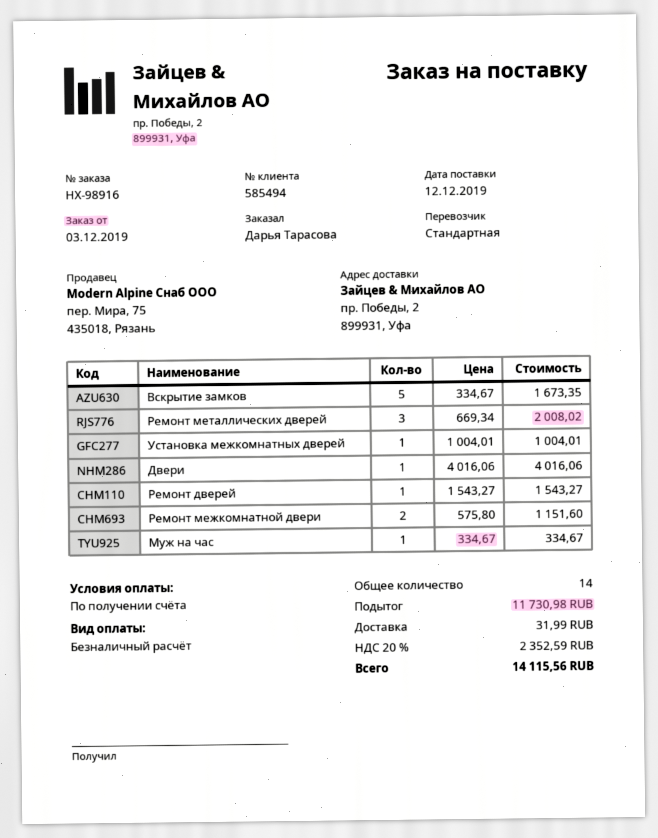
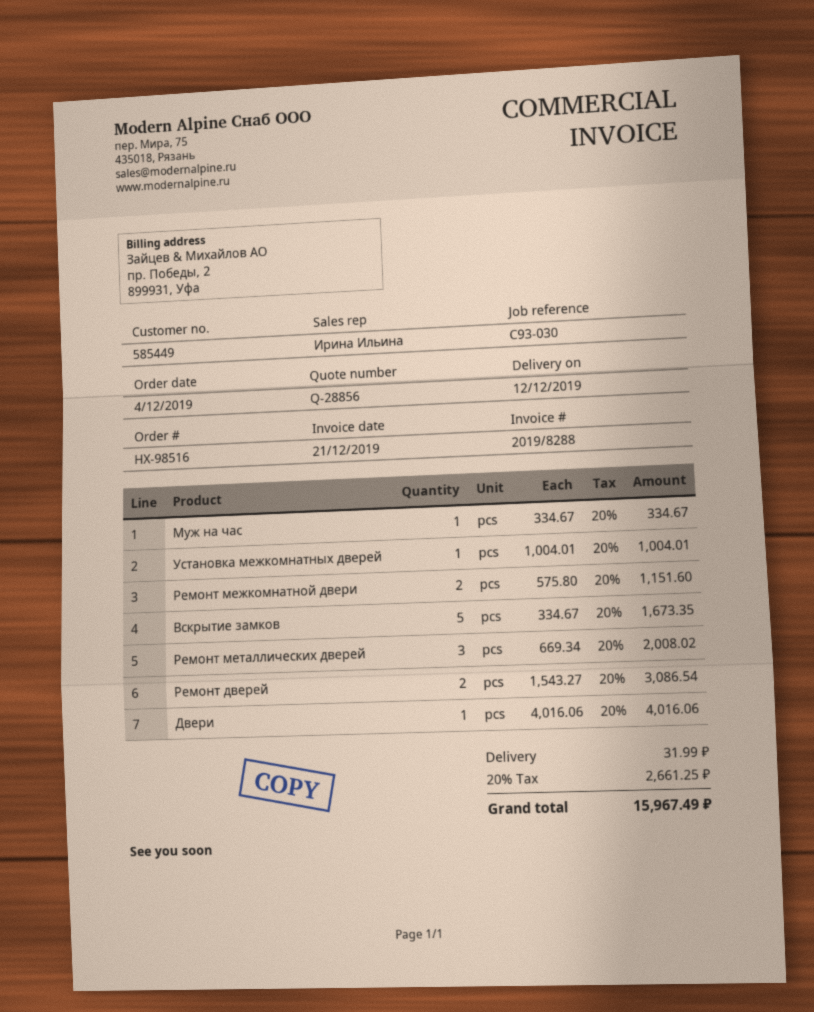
order number: HX-98916 -> HX-98516
order date: 2019-12-03 -> 2019-12-04
customer number: 585494 -> 585449
Ремонт дверей: 1 x 1543.27 = 1543.27 -> 2 x 1543.27 = 3086.54
tax: 20% = 2352.59 -> 20% = 2661.25
total: 14115.56 -> 15967.49

